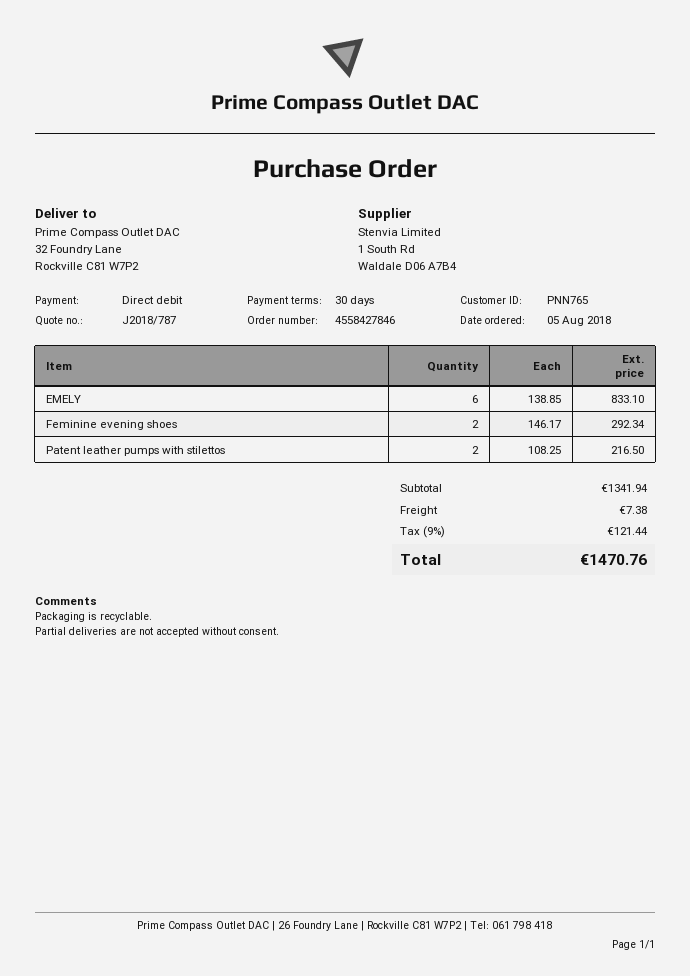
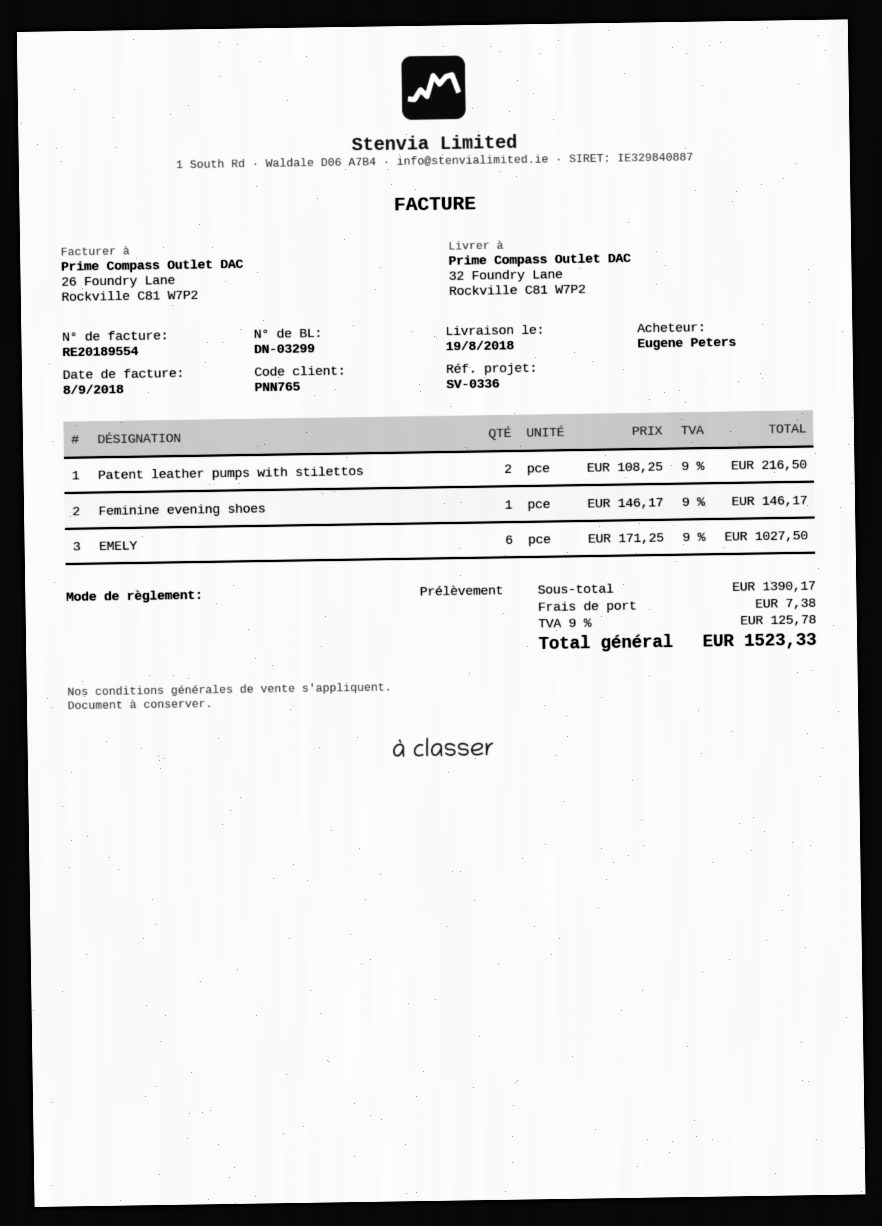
EMELY: 6 x 138.85 = 833.10 -> 6 x 171.25 = 1027.50
Feminine evening shoes: 2 x 146.17 = 292.34 -> 1 x 146.17 = 146.17
subtotal: 1341.94 -> 1390.17
tax: 9% = 121.44 -> 9% = 125.78
total: 1470.76 -> 1523.33

